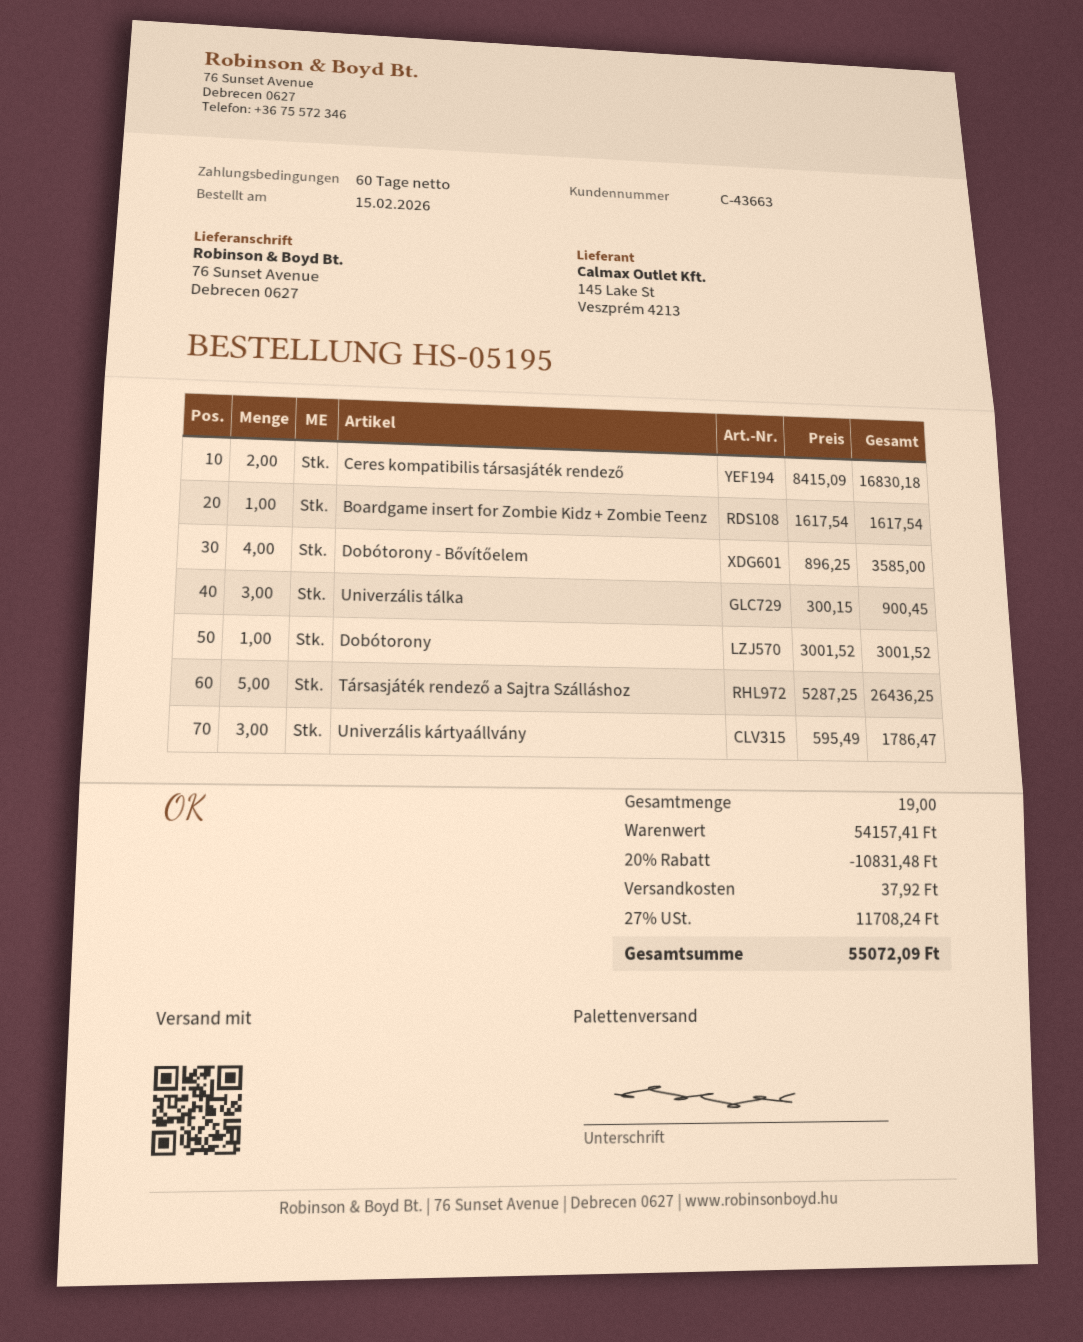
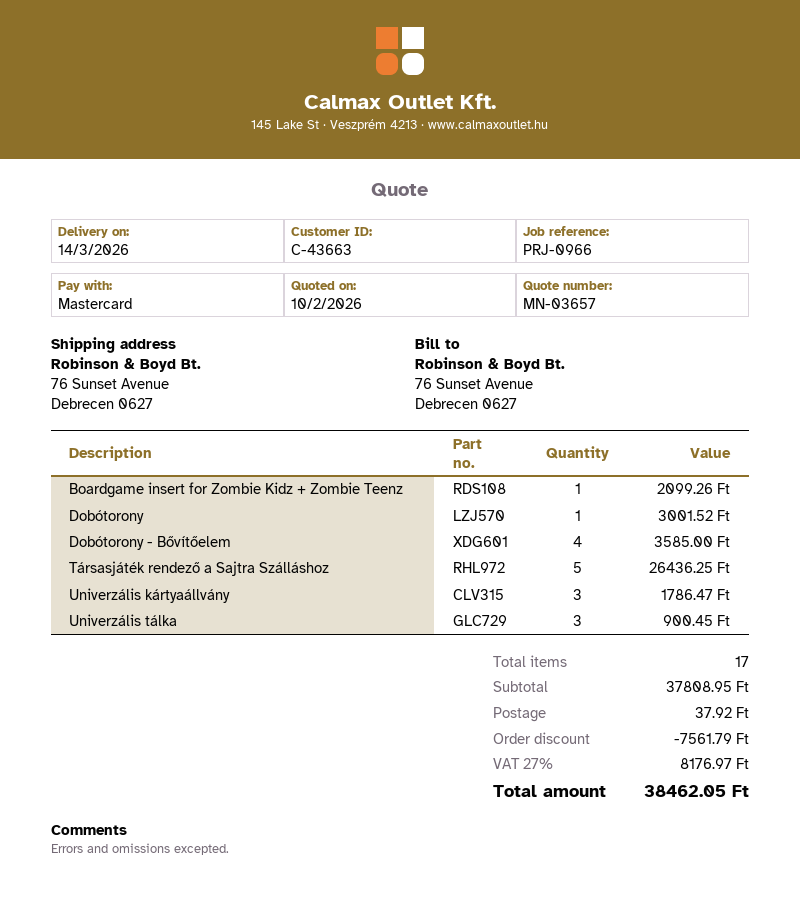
Ceres kompatibilis társasjáték rendező: 2 for 16830.18 -> none
Boardgame insert for Zombie Kidz + Zombie Teenz: 1 for 1617.54 -> 1 for 2099.26
total quantity: 19 -> 17
subtotal: 54157.41 -> 37808.95
discount: 10831.48 -> 7561.79
tax: 27% = 11708.24 -> 27% = 8176.97
total: 55072.09 -> 38462.05

